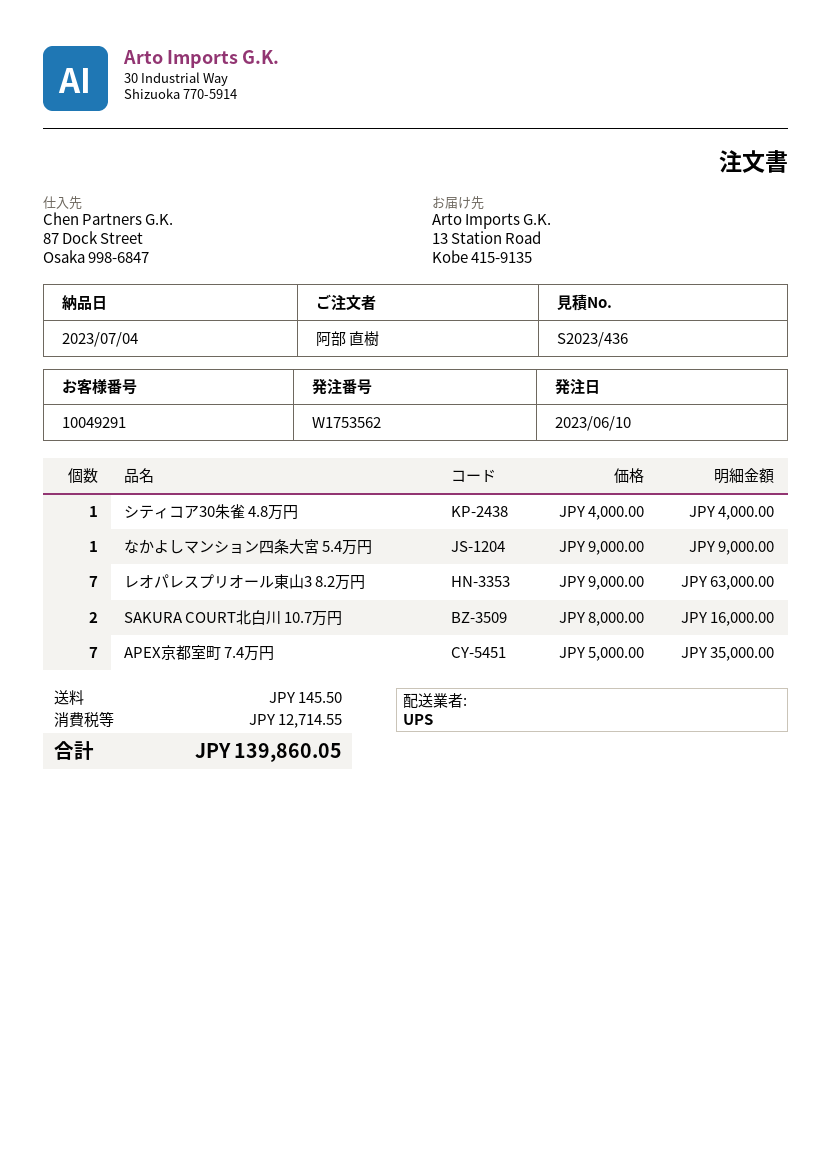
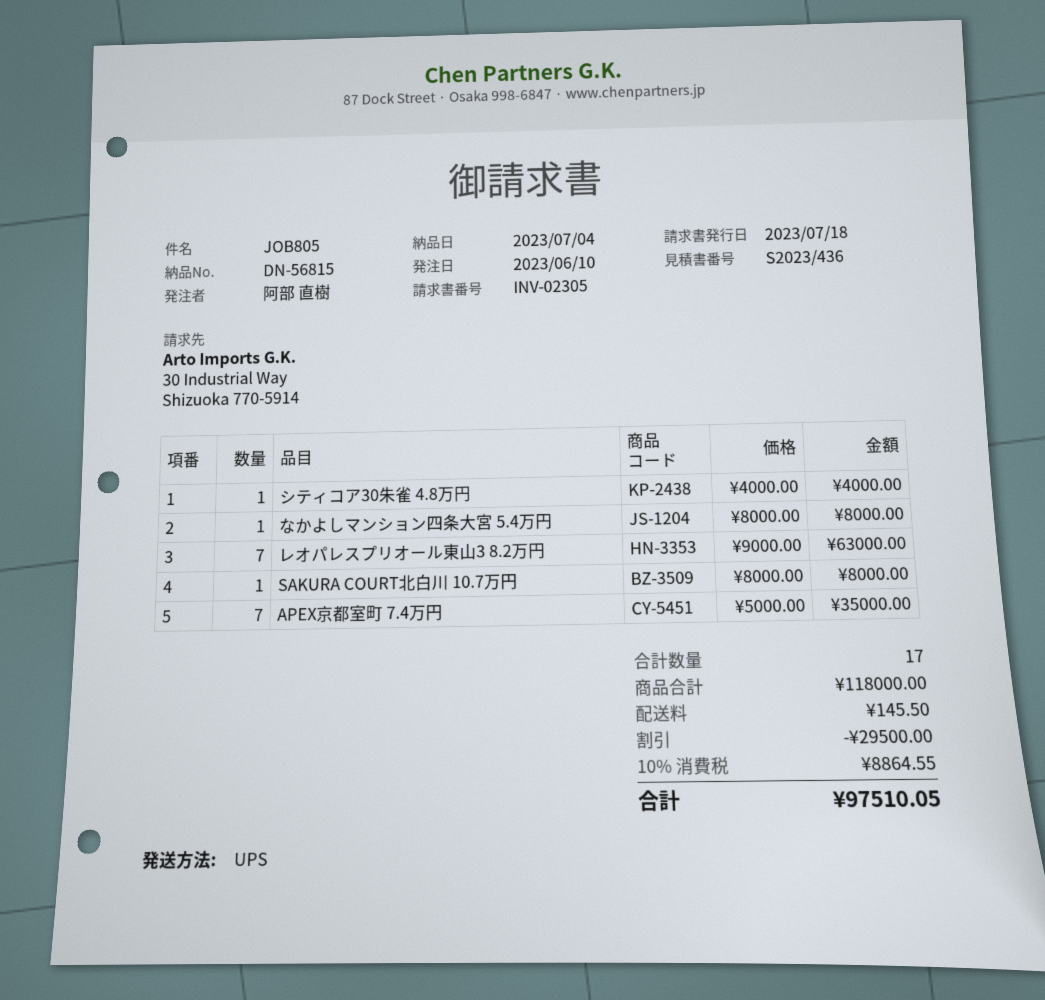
なかよしマンション四条大宮 5.4万円: 1 x 9000.00 = 9000.00 -> 1 x 8000.00 = 8000.00
SAKURA COURT北白川 10.7万円: 2 x 8000.00 = 16000.00 -> 1 x 8000.00 = 8000.00
discount: none -> 29500.00
tax: 12714.55 -> 8864.55
total: 139860.05 -> 97510.05

